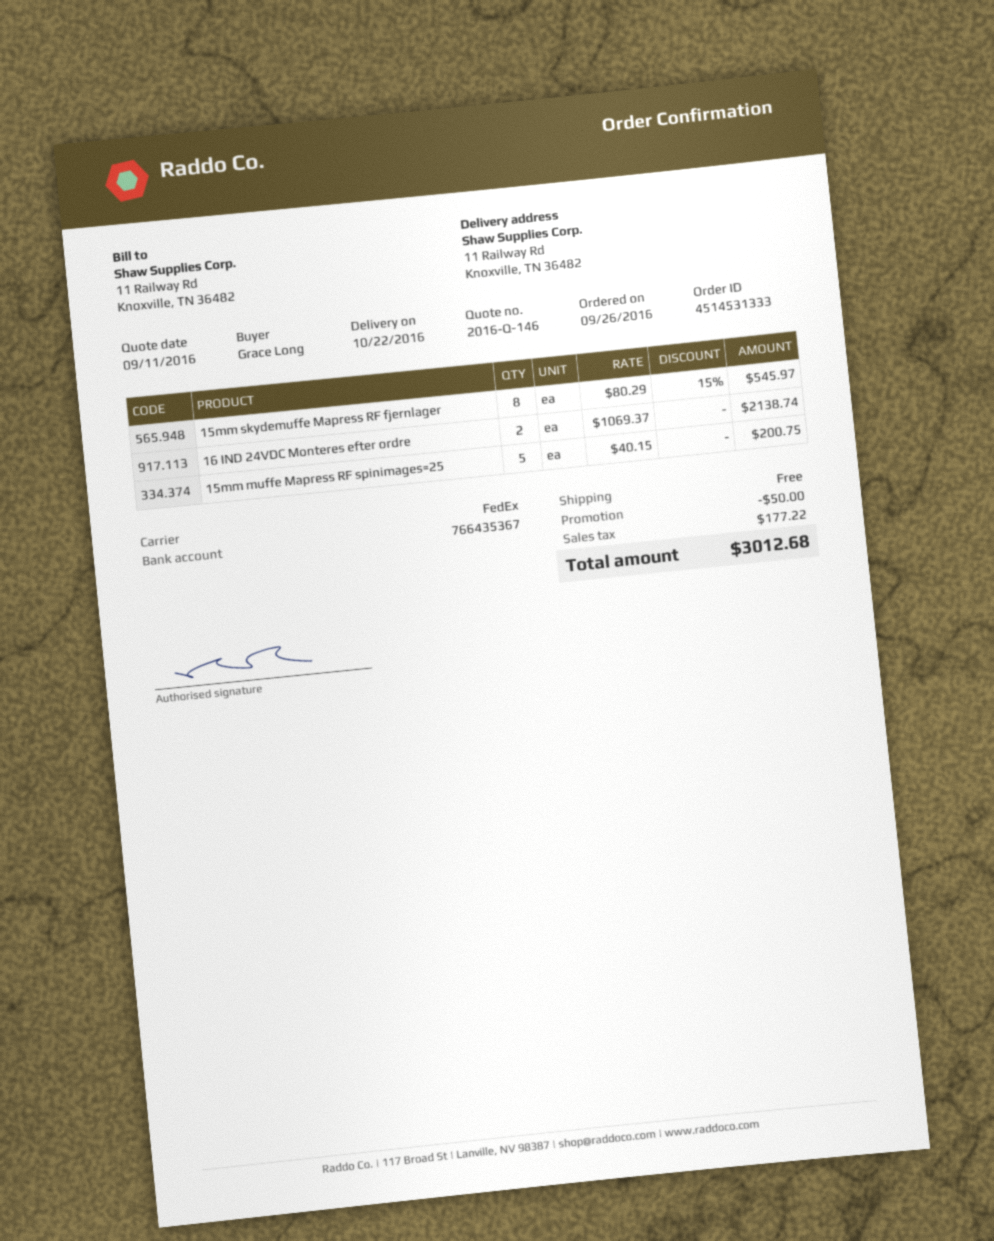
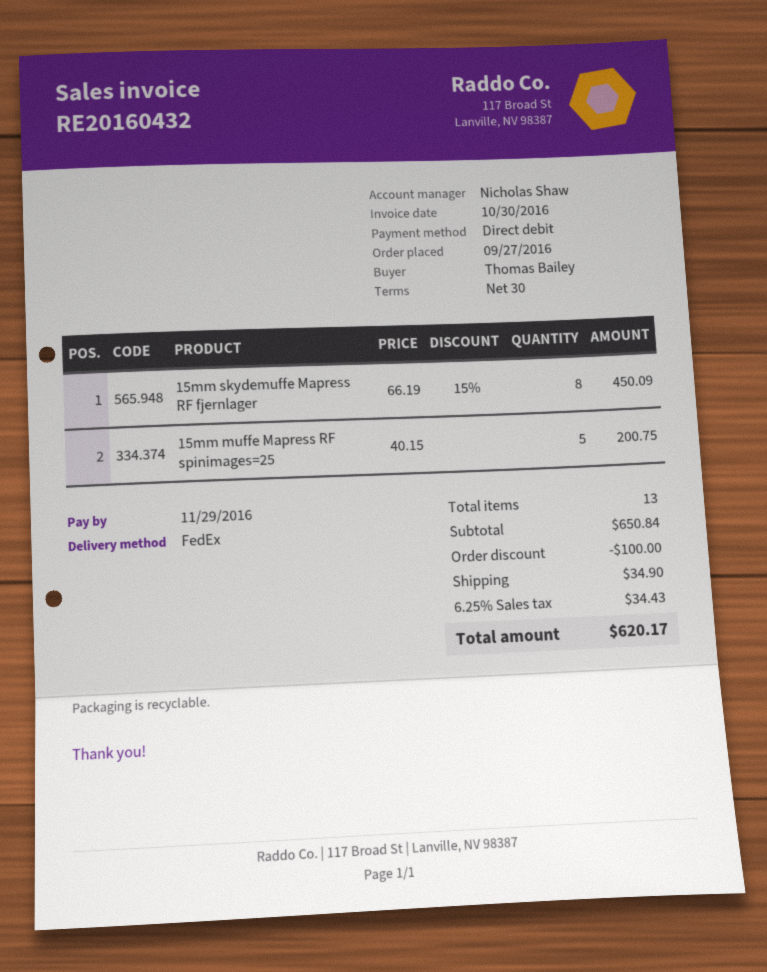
order date: 2016-09-26 -> 2016-09-27
ordered by: Grace Long -> Thomas Bailey
15mm skydemuffe Mapress RF fjernlager: 8 x 80.29 - 15% = 545.97 -> 8 x 66.19 - 15% = 450.09
16 IND 24VDC Monteres efter ordre: 2 x 1069.37 = 2138.74 -> none
discount: 50.00 -> 100.00
shipping: 0.00 -> 34.90
tax: 177.22 -> 34.43
total: 3012.68 -> 620.17

